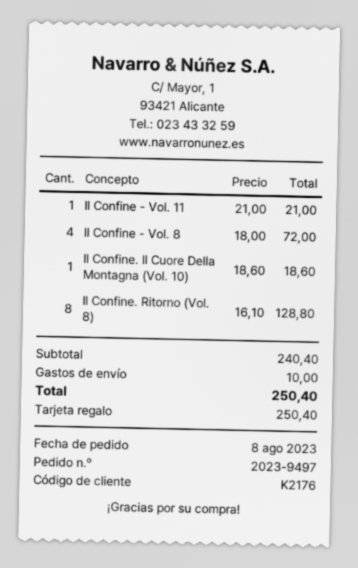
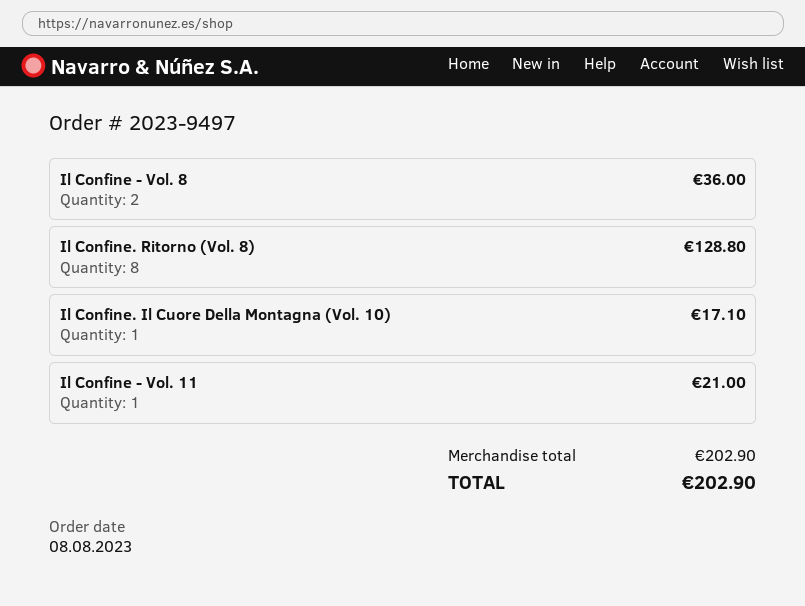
Il Confine - Vol. 8: 4 for 72.00 -> 2 for 36.00
Il Confine. Il Cuore Della Montagna (Vol. 10): 1 for 18.60 -> 1 for 17.10
subtotal: 240.40 -> 202.90
shipping: 10.00 -> none
total: 250.40 -> 202.90

